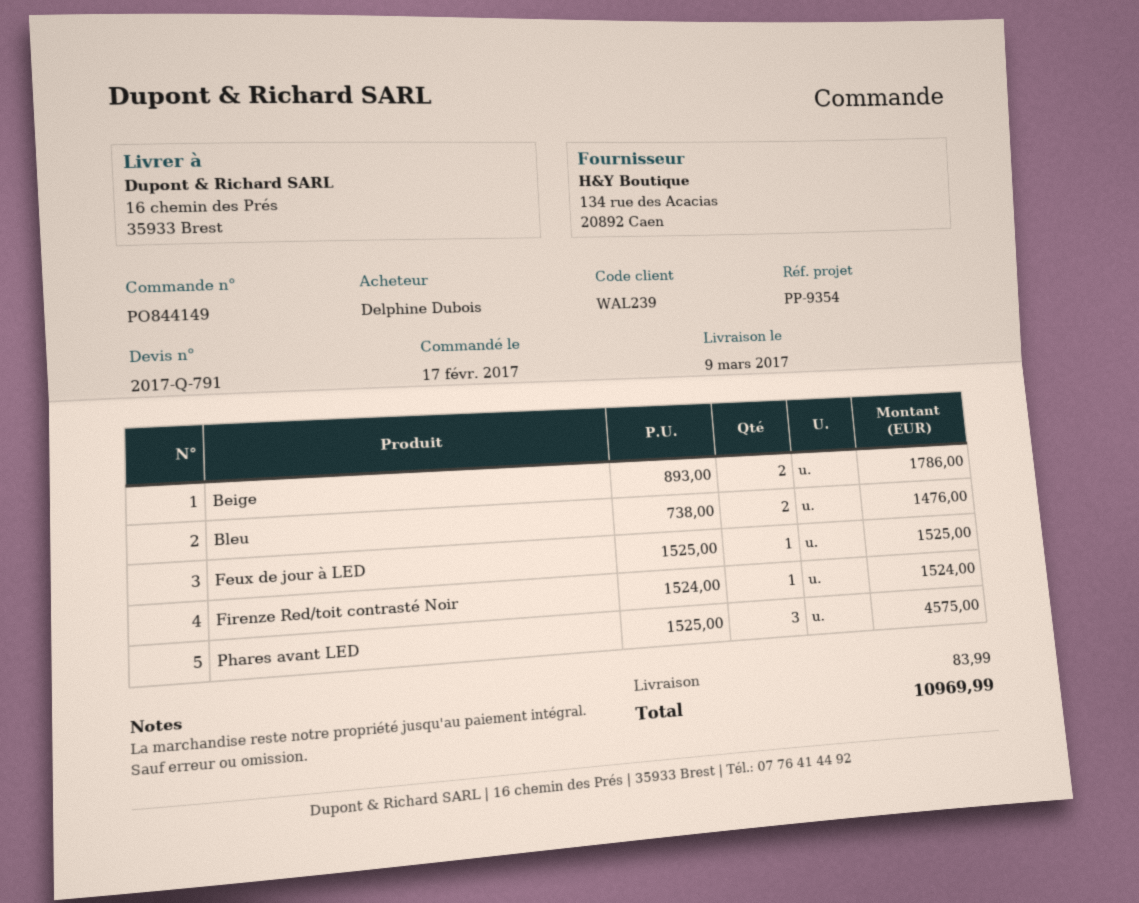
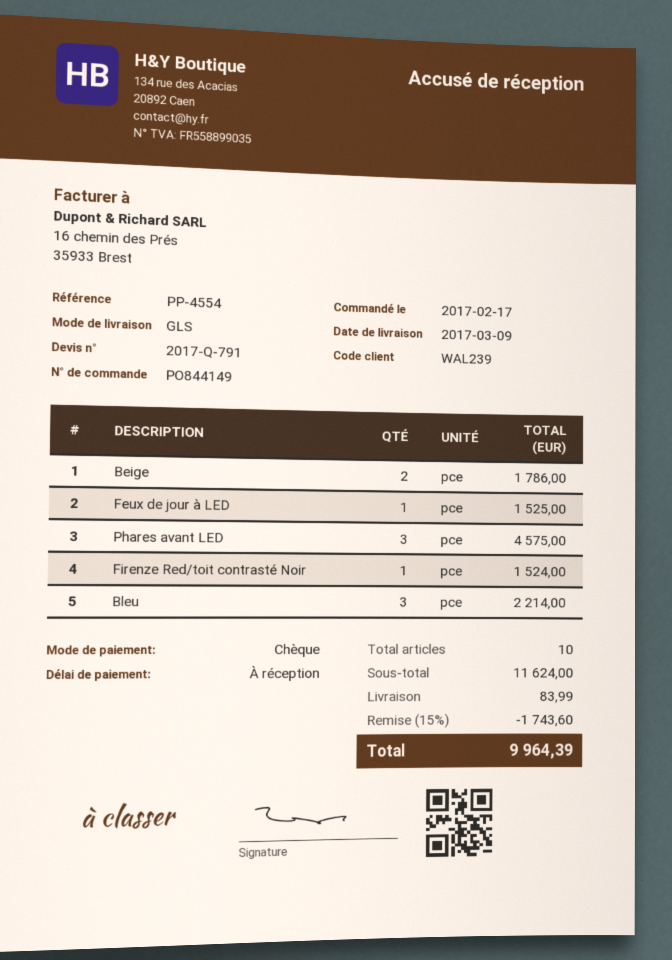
reference: PP-9354 -> PP-4554
Bleu: 2 for 1476.00 -> 3 for 2214.00
discount: none -> 15% = 1743.60
total: 10969.99 -> 9964.39

